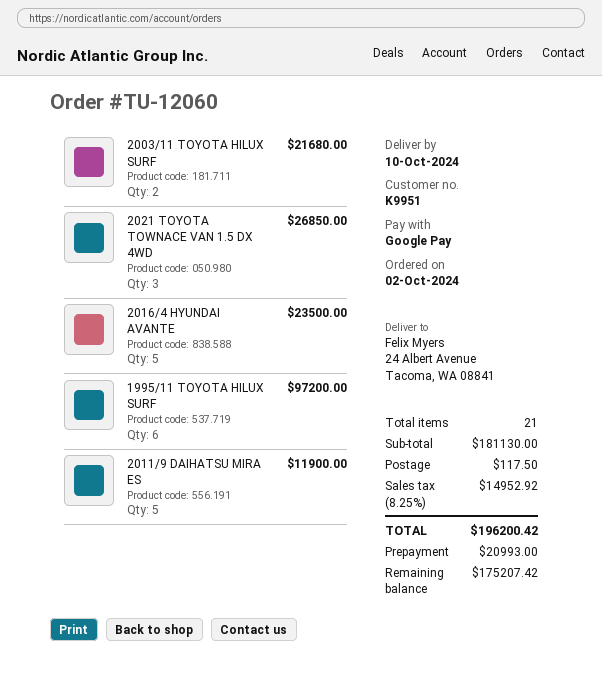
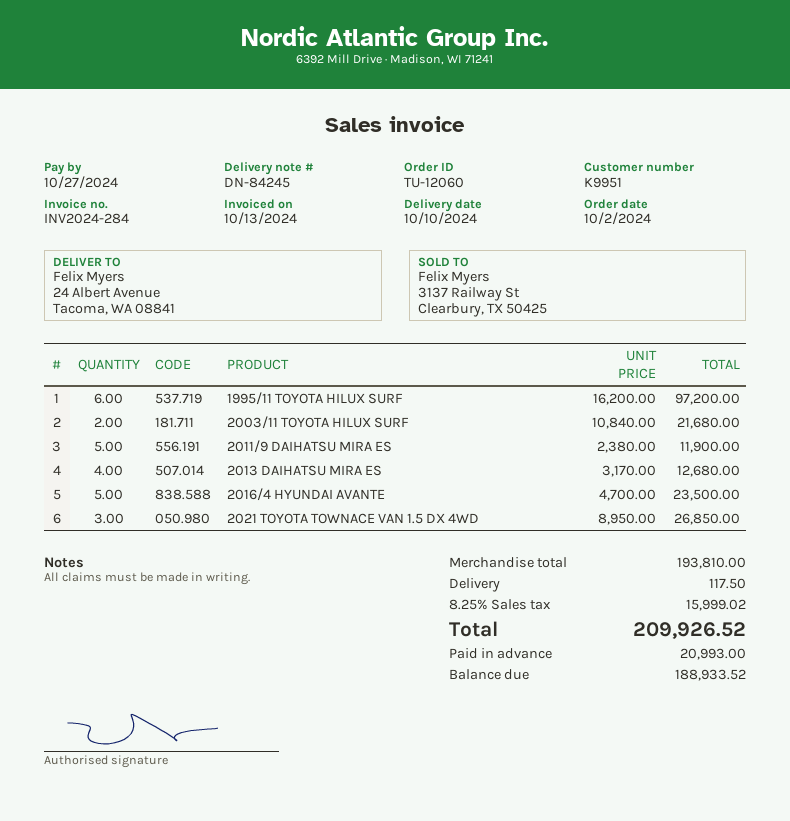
2013 DAIHATSU MIRA ES: none -> 4 for 12680.00
subtotal: 181130.00 -> 193810.00
tax: 8.25% = 14952.92 -> 8.25% = 15999.02
total: 196200.42 -> 209926.52
balance: 175207.42 -> 188933.52

